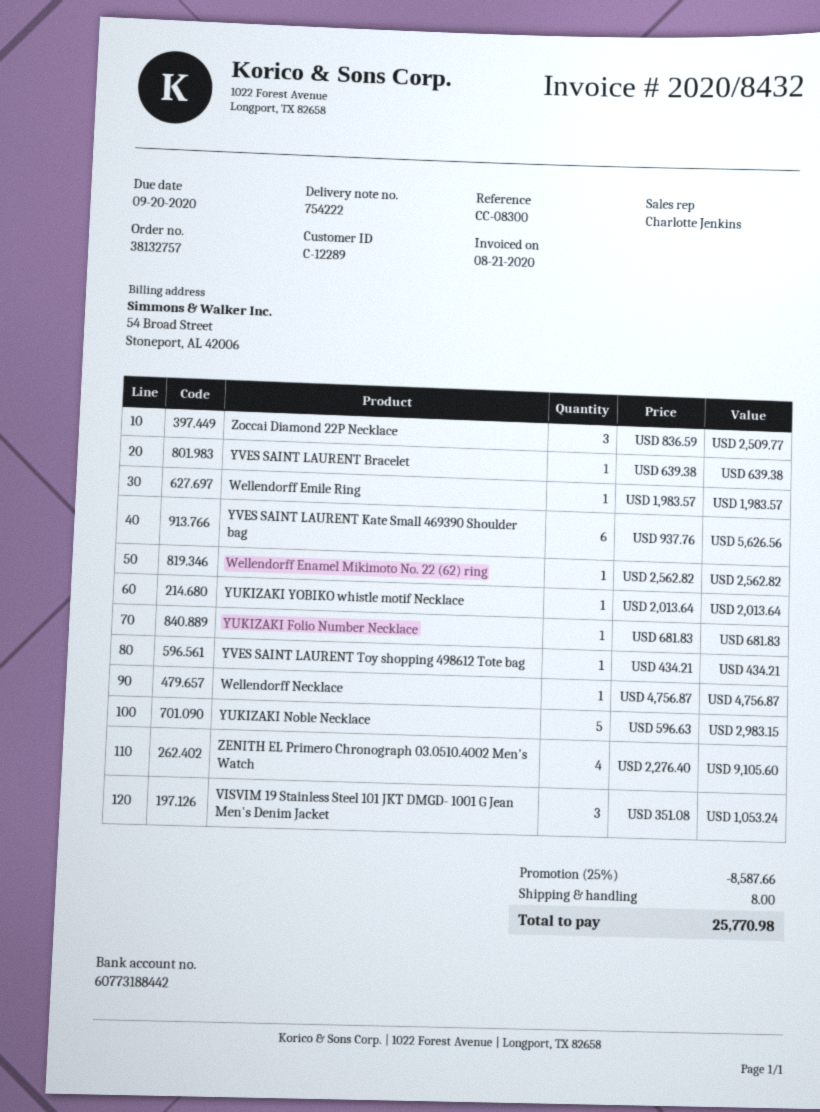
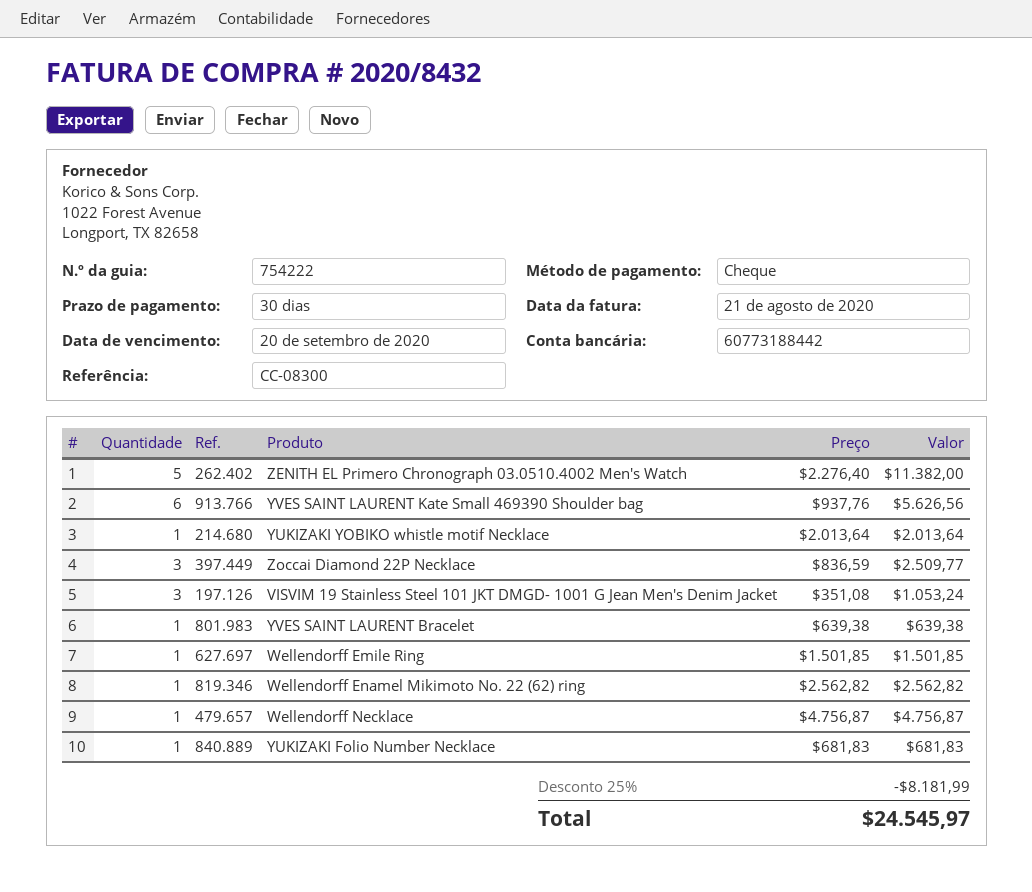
Wellendorff Emile Ring: 1 x 1983.57 = 1983.57 -> 1 x 1501.85 = 1501.85
YVES SAINT LAURENT Toy shopping 498612 Tote bag: 1 x 434.21 = 434.21 -> none
YUKIZAKI Noble Necklace: 5 x 596.63 = 2983.15 -> none
ZENITH EL Primero Chronograph 03.0510.4002 Men's Watch: 4 x 2276.40 = 9105.60 -> 5 x 2276.40 = 11382.00
discount: 25% = 8587.66 -> 25% = 8181.99
shipping: 8.00 -> none
total: 25770.98 -> 24545.97

